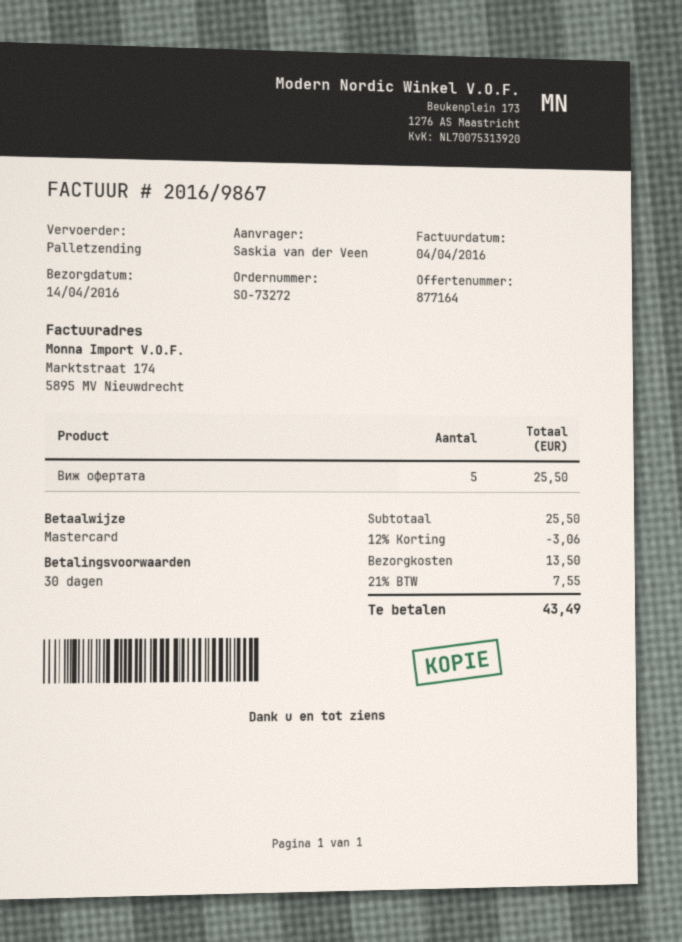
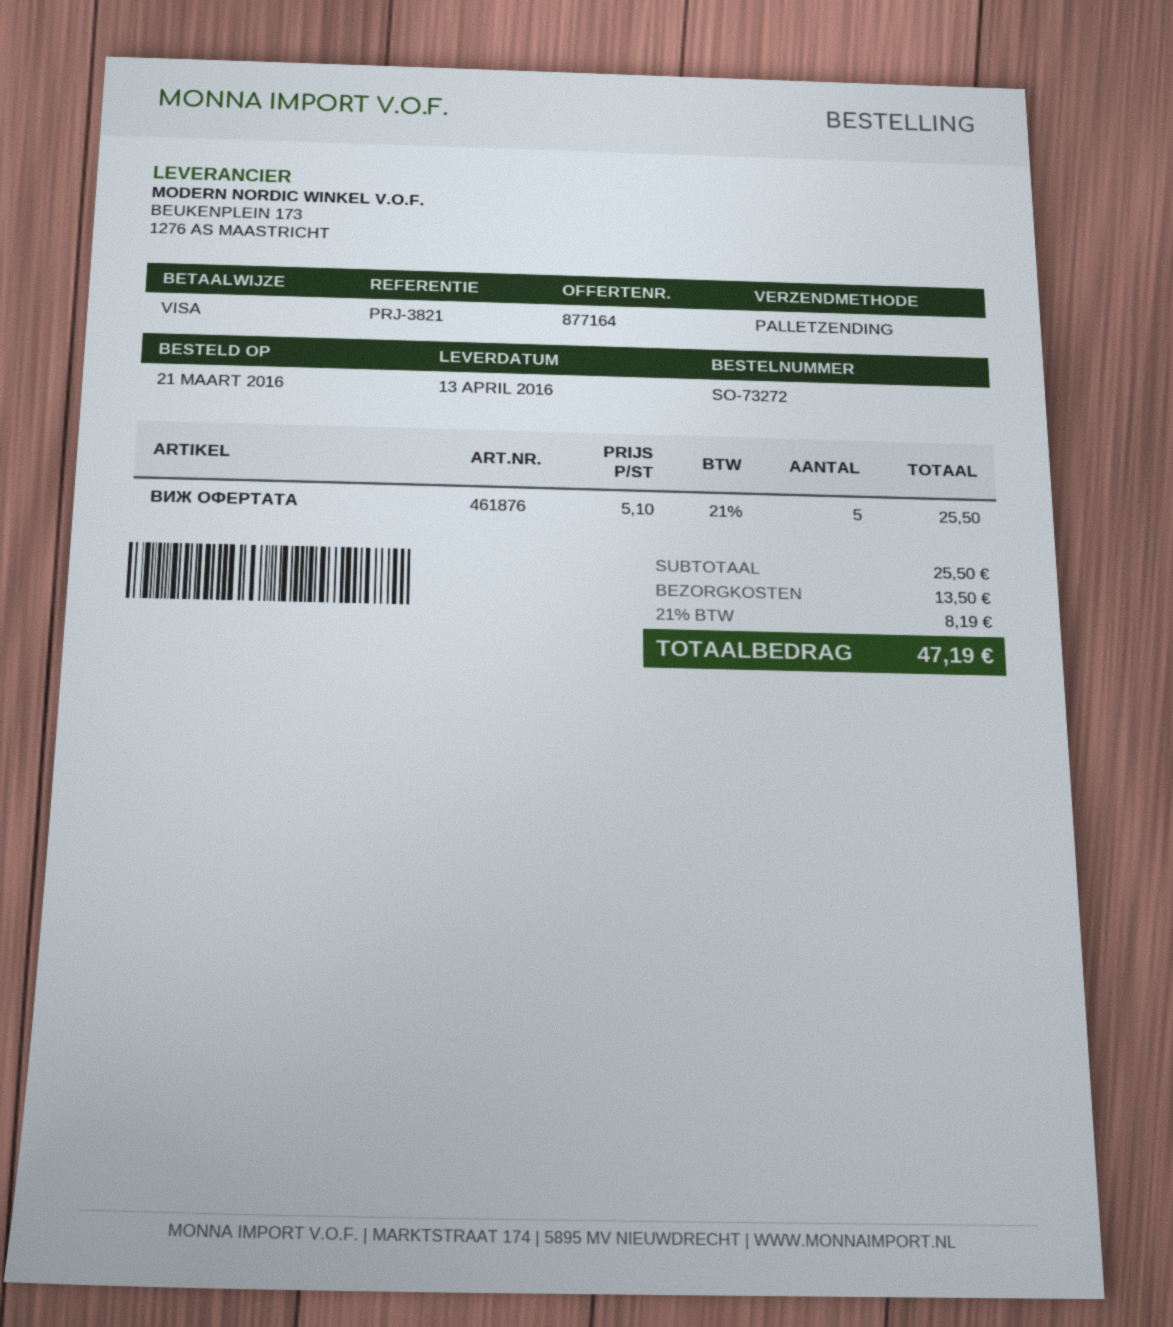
delivery date: 2016-04-14 -> 2016-04-13
payment method: Mastercard -> Visa
discount: 12% = 3.06 -> none
tax: 21% = 7.55 -> 21% = 8.19
total: 43.49 -> 47.19

